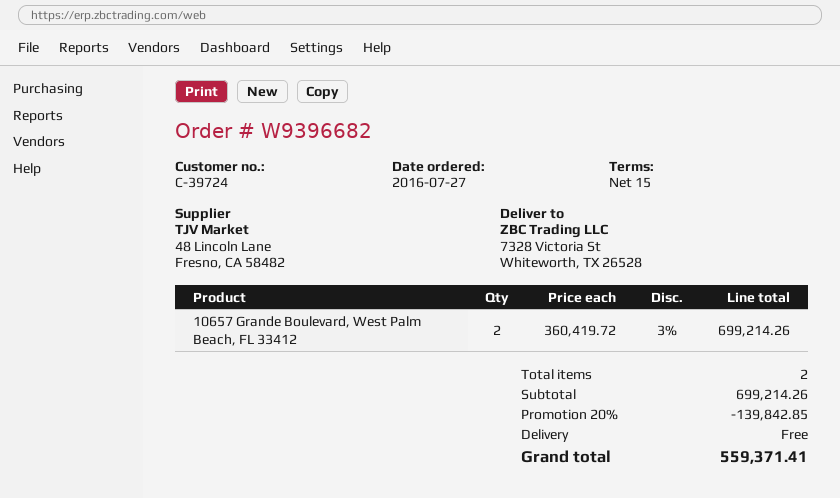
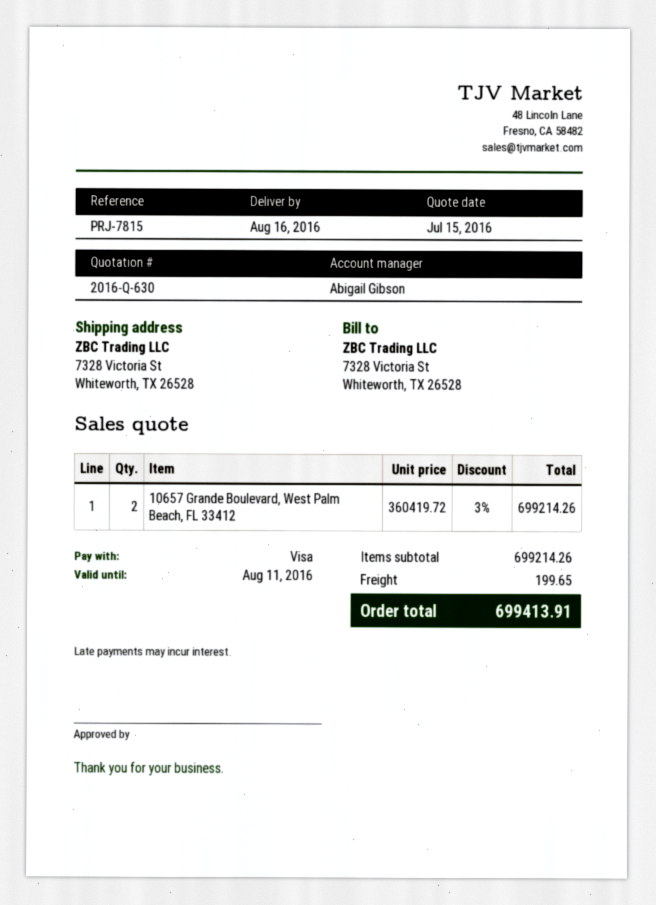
discount: 20% = 139842.85 -> none
shipping: 0.00 -> 199.65
total: 559371.41 -> 699413.91

